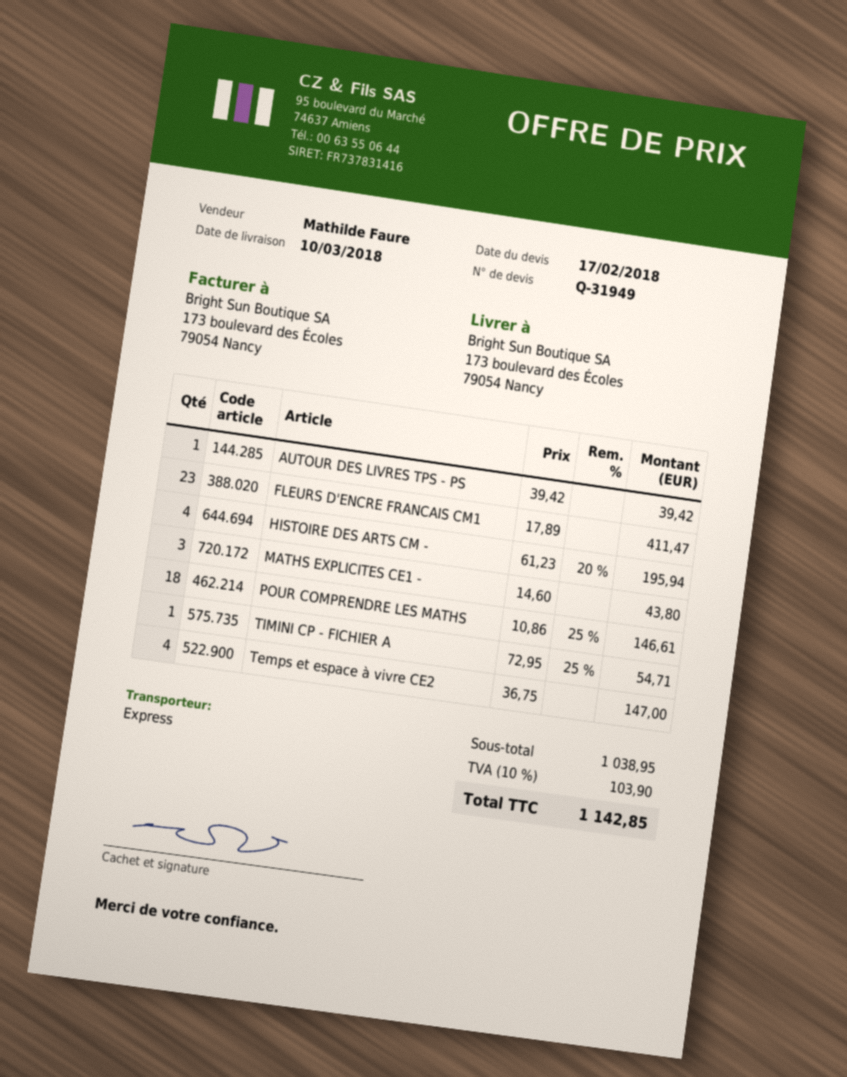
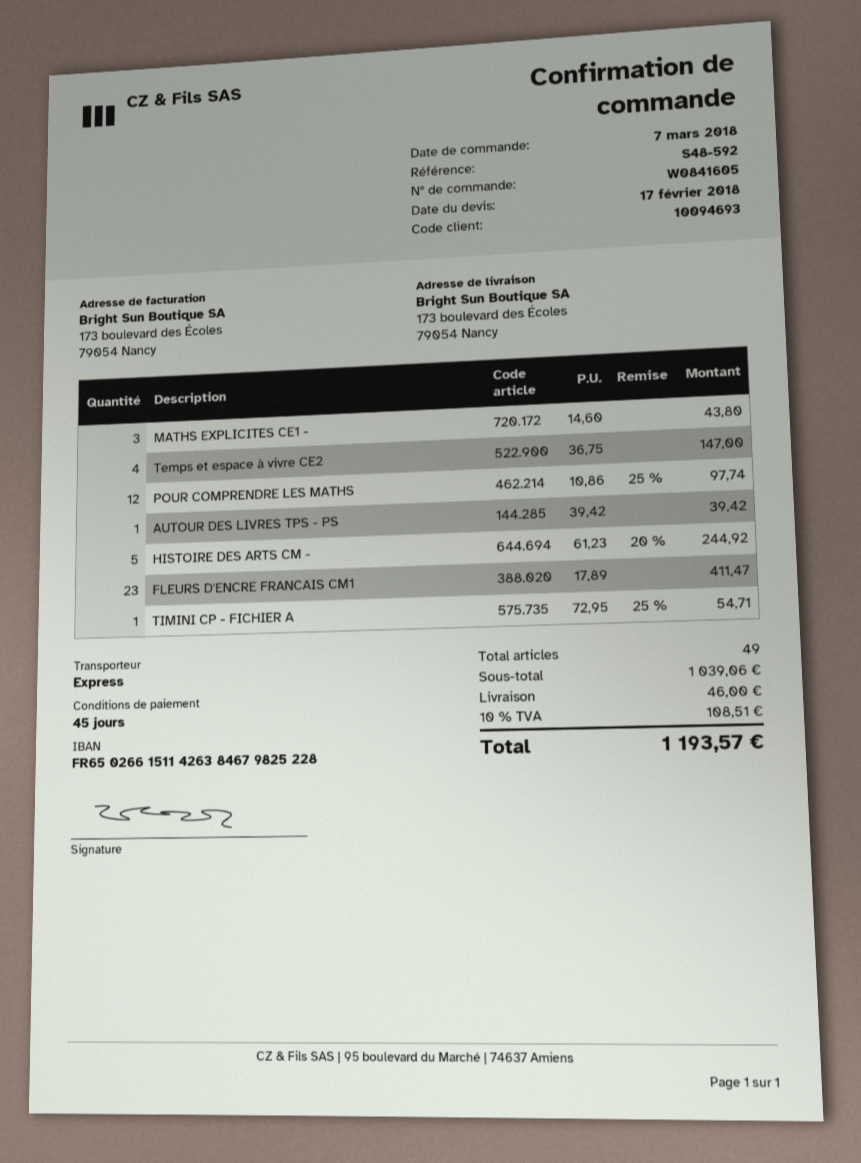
HISTOIRE DES ARTS CM -: 4 x 61.23 - 20% = 195.94 -> 5 x 61.23 - 20% = 244.92
POUR COMPRENDRE LES MATHS: 18 x 10.86 - 25% = 146.61 -> 12 x 10.86 - 25% = 97.74
subtotal: 1038.95 -> 1039.06
shipping: none -> 46.00
tax: 10% = 103.90 -> 10% = 108.51
total: 1142.85 -> 1193.57

